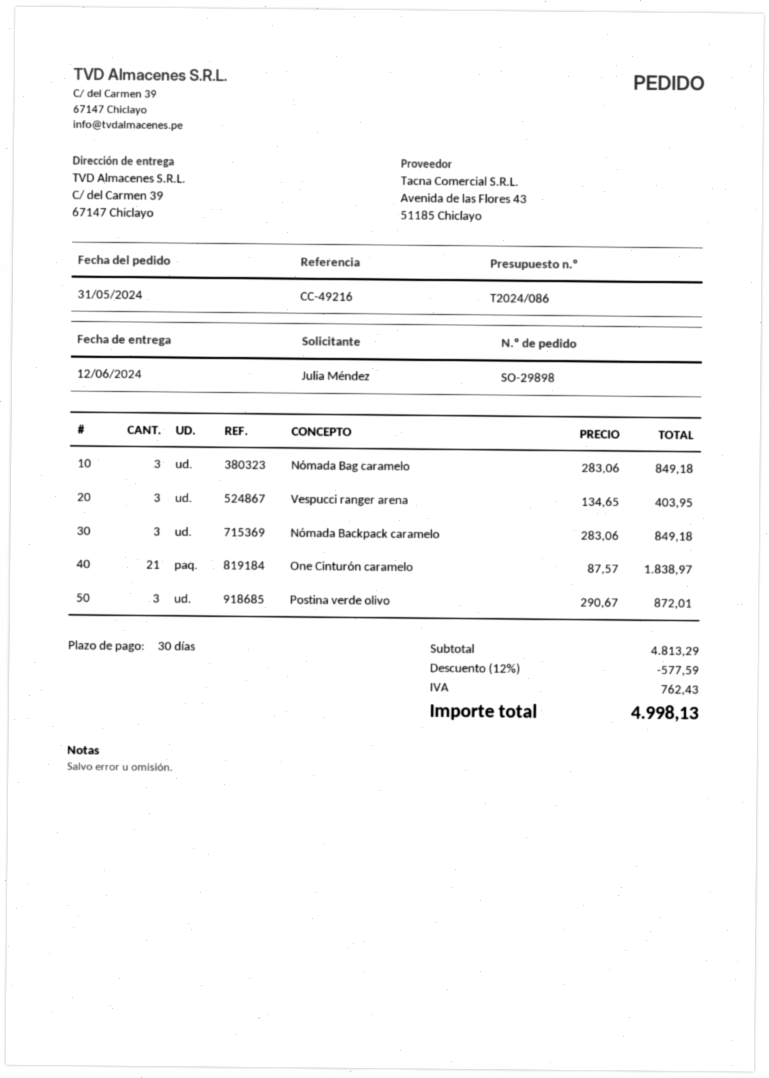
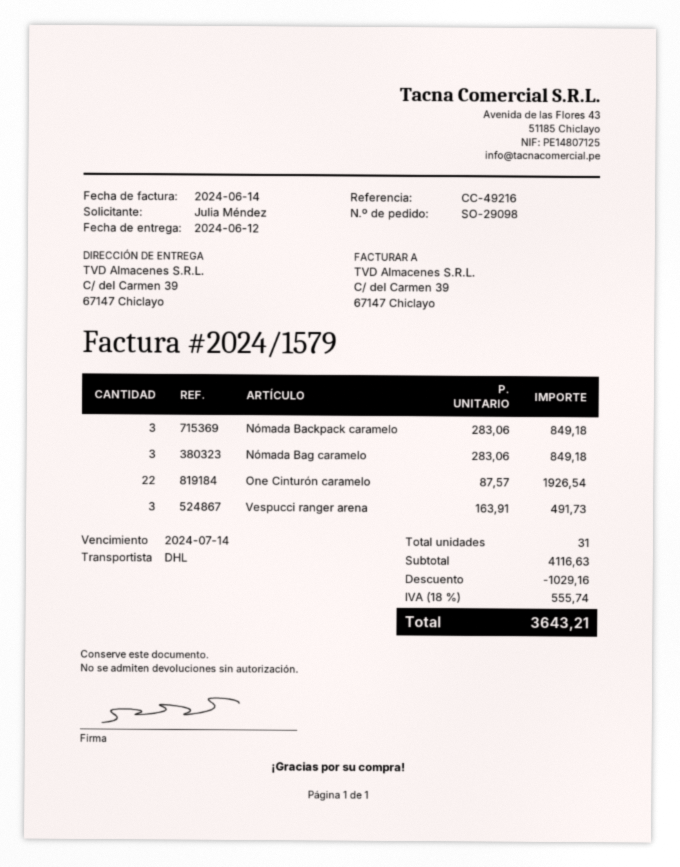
order number: SO-29898 -> SO-29098
Vespucci ranger arena: 3 x 134.65 = 403.95 -> 3 x 163.91 = 491.73
One Cinturón caramelo: 21 x 87.57 = 1838.97 -> 22 x 87.57 = 1926.54
Postina verde olivo: 3 x 290.67 = 872.01 -> none
subtotal: 4813.29 -> 4116.63
discount: 577.59 -> 1029.16
tax: 762.43 -> 555.74
total: 4998.13 -> 3643.21

